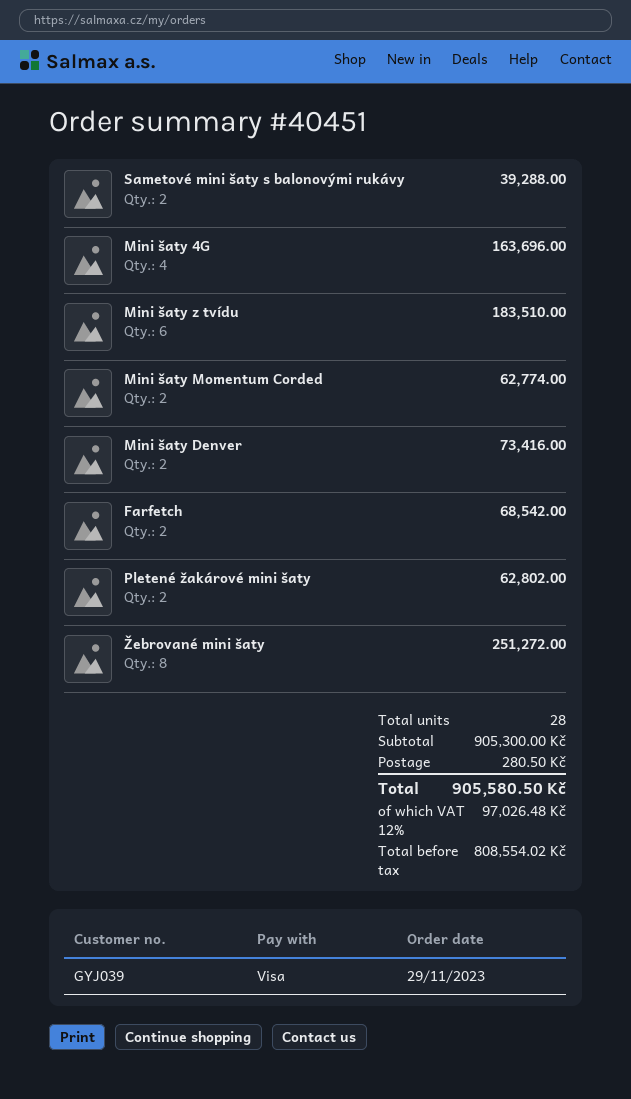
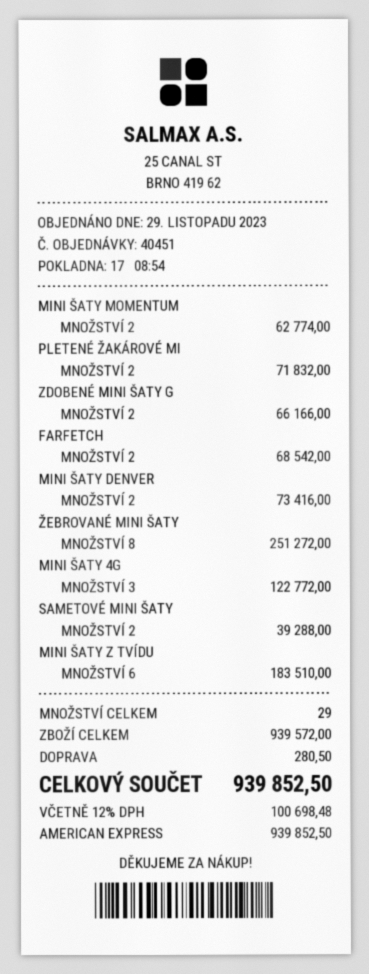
payment method: Visa -> American Express
Mini šaty 4G: 4 for 163696.00 -> 3 for 122772.00
Pletené žakárové mini šaty: 2 for 62802.00 -> 2 for 71832.00
ZDOBENÉ MINI ŠATY G: none -> 2 for 66166.00
total quantity: 28 -> 29
subtotal: 905300.00 -> 939572.00
tax: 12% = 97026.48 -> 12% = 100698.48
total: 905580.50 -> 939852.50

